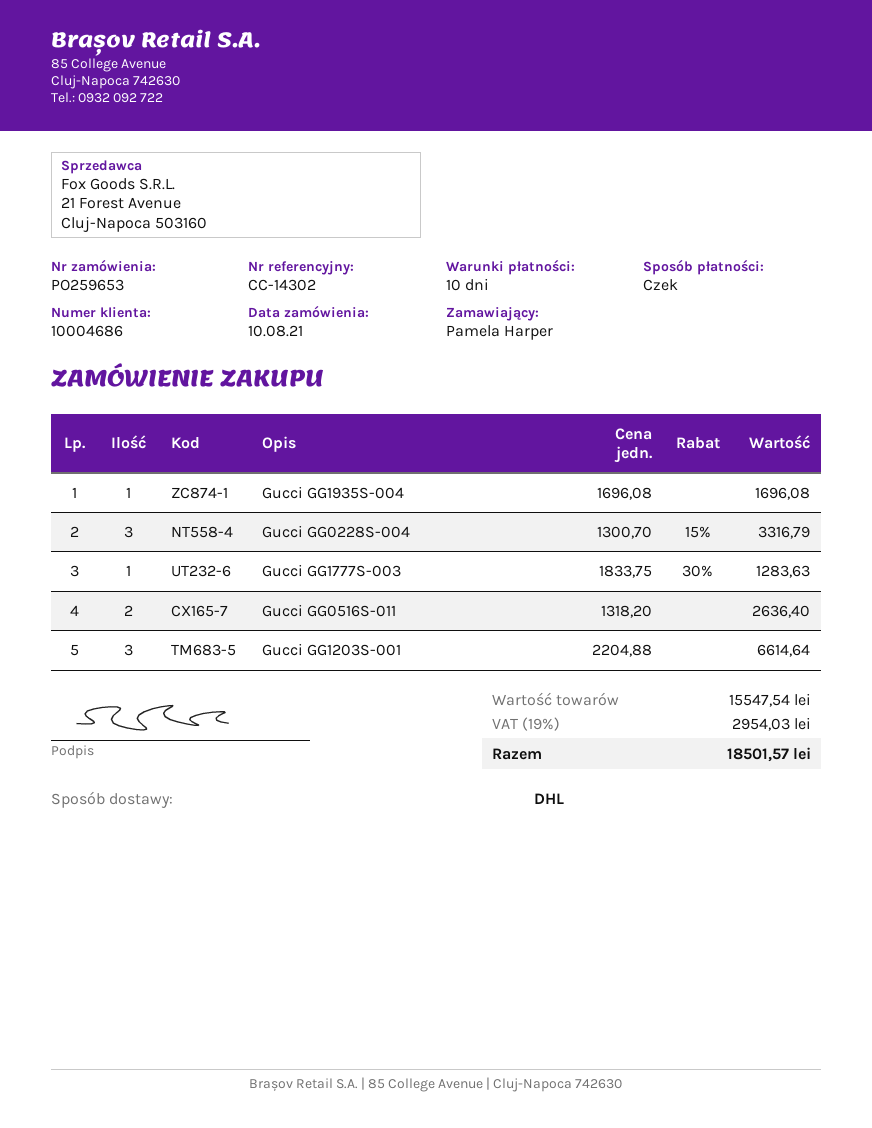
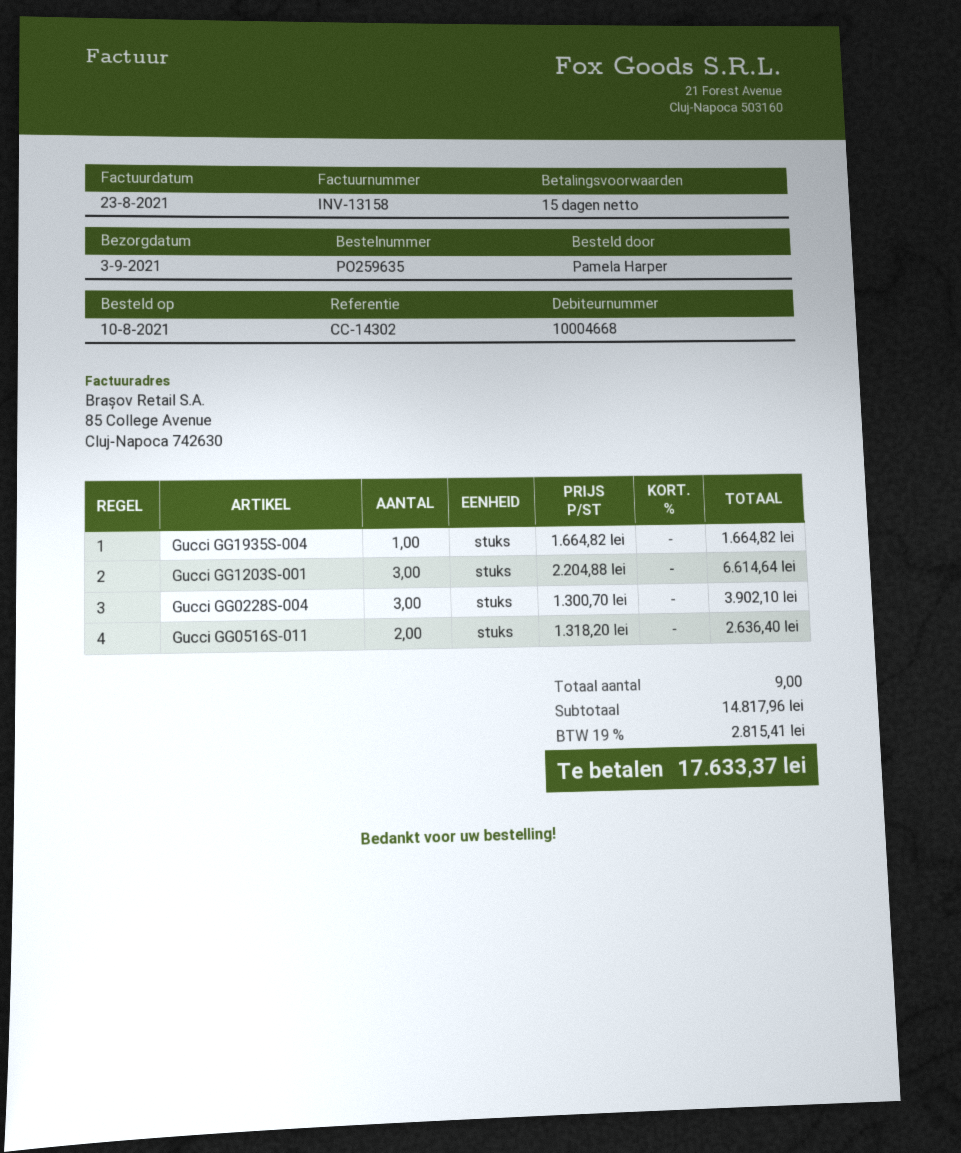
order number: PO259653 -> PO259635
payment terms: 10 days -> 15 days
customer number: 10004686 -> 10004668
Gucci GG1935S-004: 1 x 1696.08 = 1696.08 -> 1 x 1664.82 = 1664.82
Gucci GG0228S-004: 3 x 1300.70 - 15% = 3316.79 -> 3 x 1300.70 = 3902.10
Gucci GG1777S-003: 1 x 1833.75 - 30% = 1283.63 -> none
subtotal: 15547.54 -> 14817.96
tax: 19% = 2954.03 -> 19% = 2815.41
total: 18501.57 -> 17633.37

